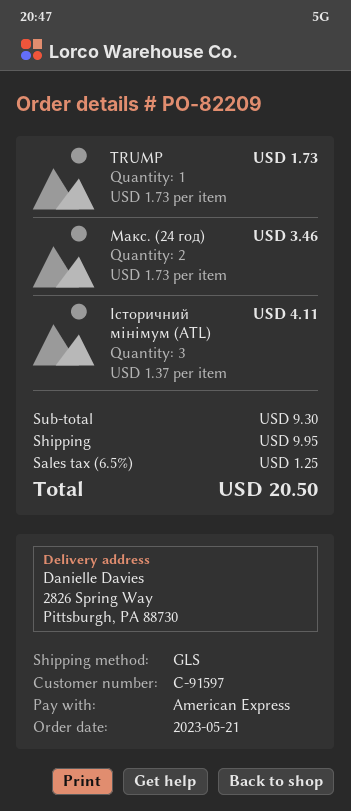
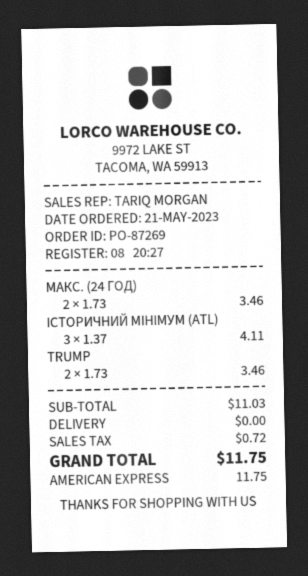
order number: PO-82209 -> PO-87269
TRUMP: 1 x 1.73 = 1.73 -> 2 x 1.73 = 3.46
subtotal: 9.30 -> 11.03
shipping: 9.95 -> 0.00
tax: 1.25 -> 0.72
total: 20.50 -> 11.75

